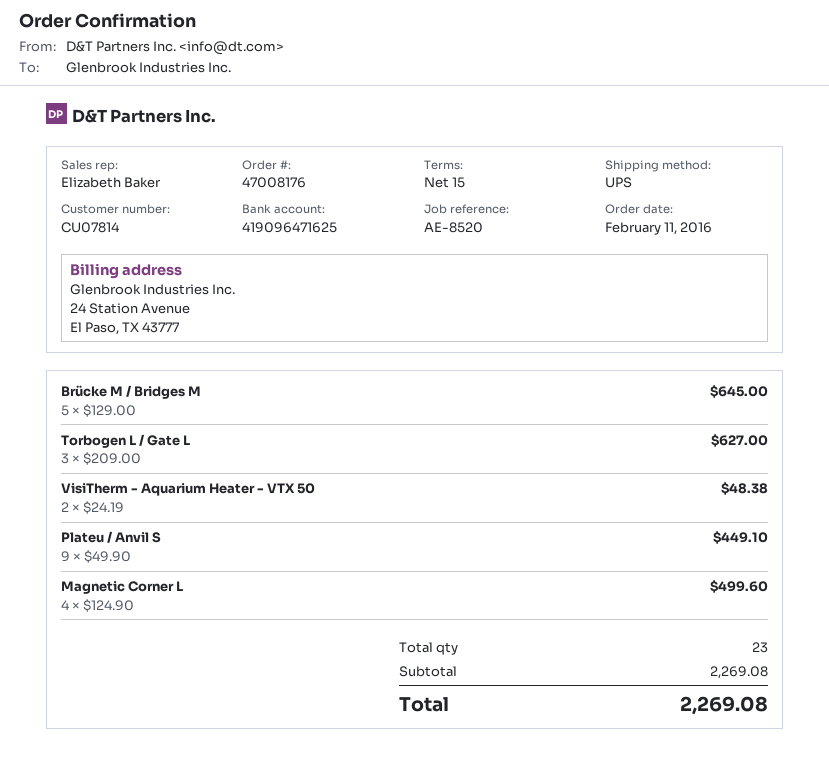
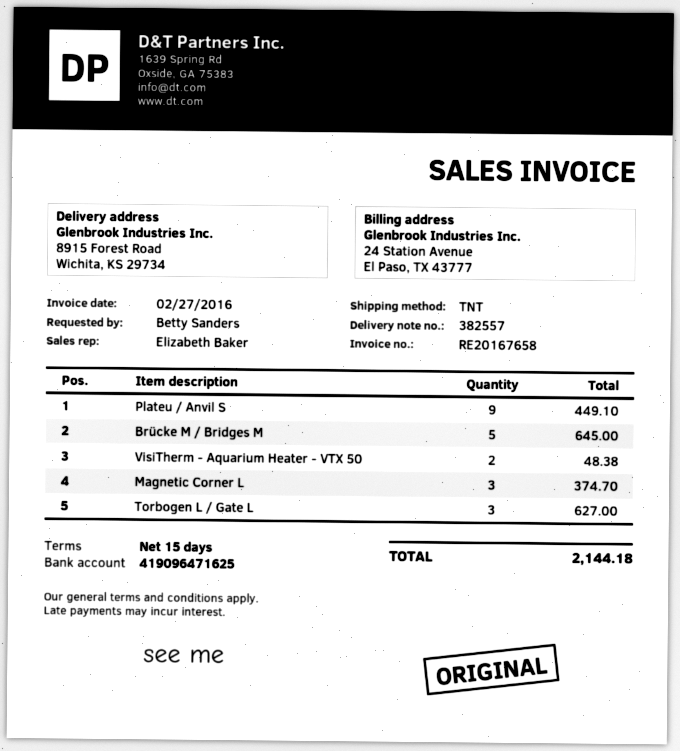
shipping method: UPS -> TNT
Magnetic Corner L: 4 for 499.60 -> 3 for 374.70
total: 2269.08 -> 2144.18

